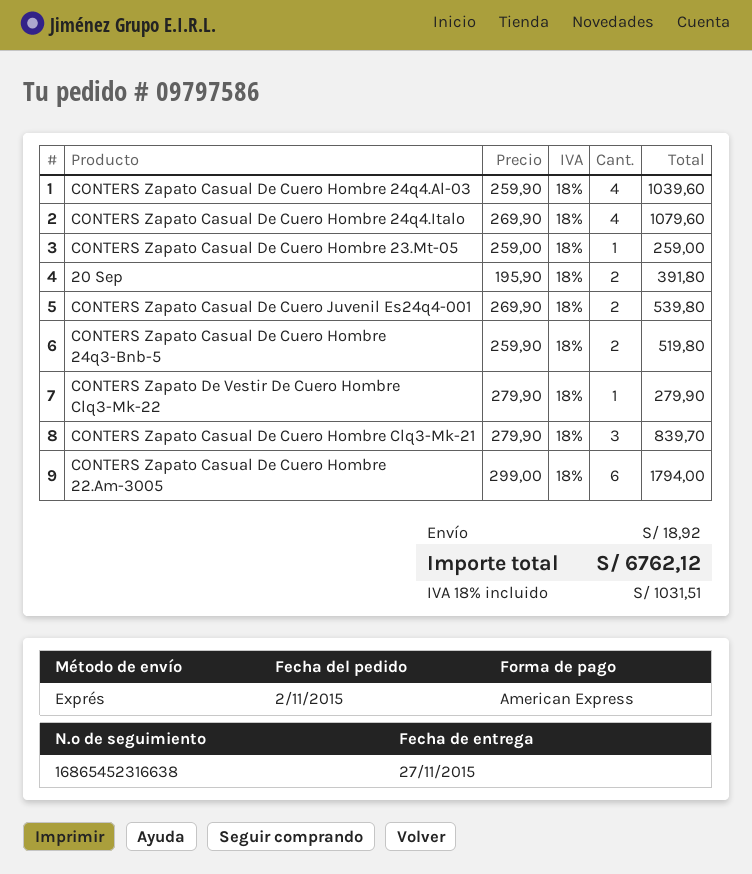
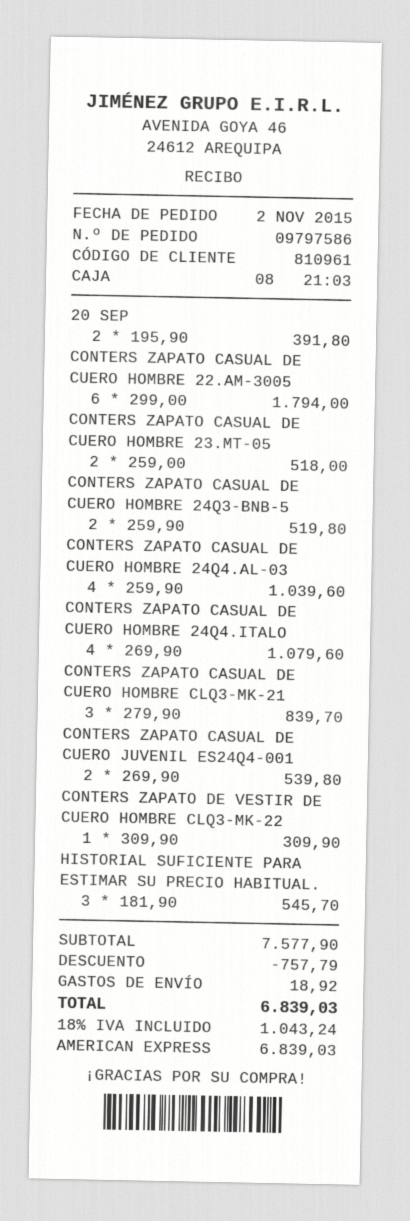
CONTERS Zapato Casual De Cuero Hombre 23.Mt-05: 1 x 259.00 = 259.00 -> 2 x 259.00 = 518.00
CONTERS Zapato De Vestir De Cuero Hombre Clq3-Mk-22: 1 x 279.90 = 279.90 -> 1 x 309.90 = 309.90
HISTORIAL SUFICIENTE PARA ESTIMAR SU PRECIO HABITUAL.: none -> 3 x 181.90 = 545.70
discount: none -> 757.79
tax: 18% = 1031.51 -> 18% = 1043.24
total: 6762.12 -> 6839.03

